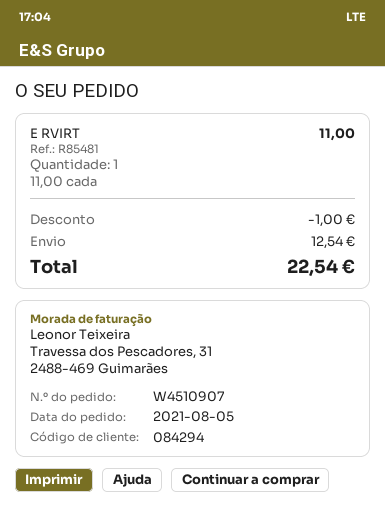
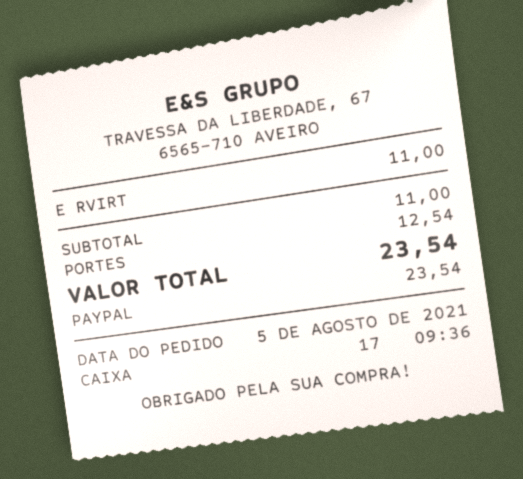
discount: 1.00 -> none
total: 22.54 -> 23.54

